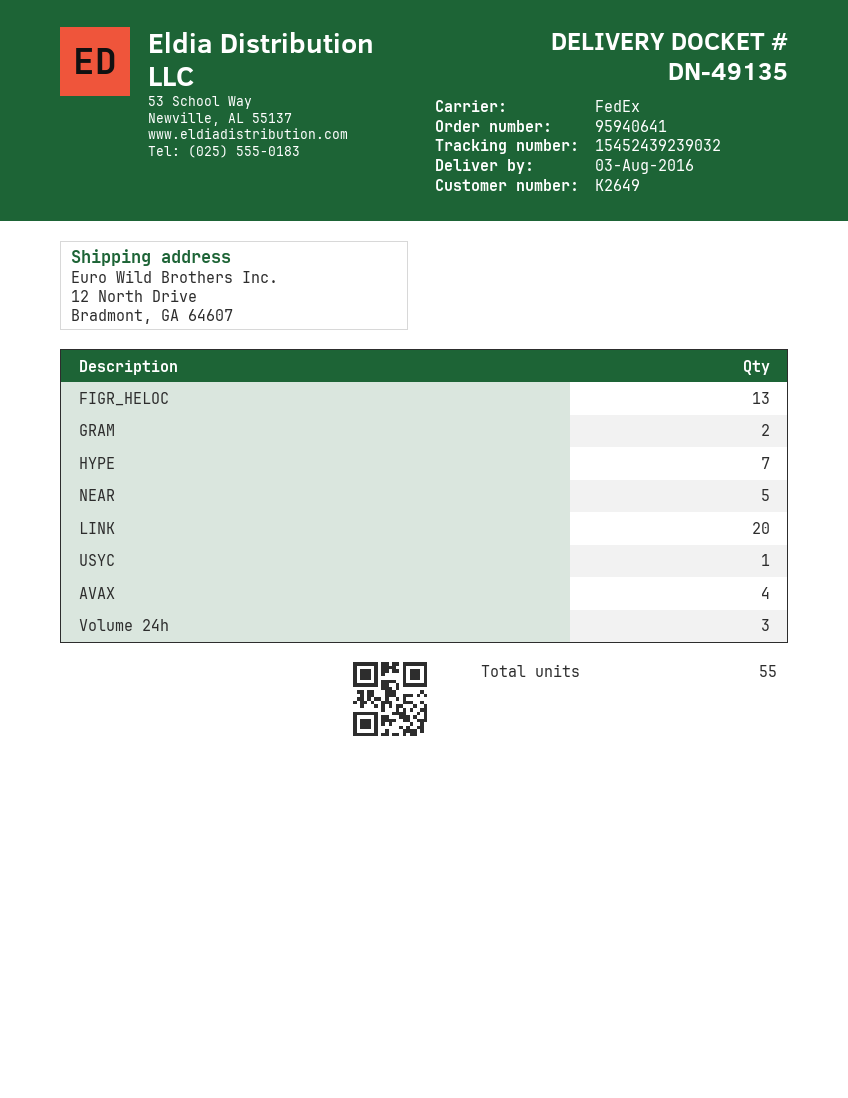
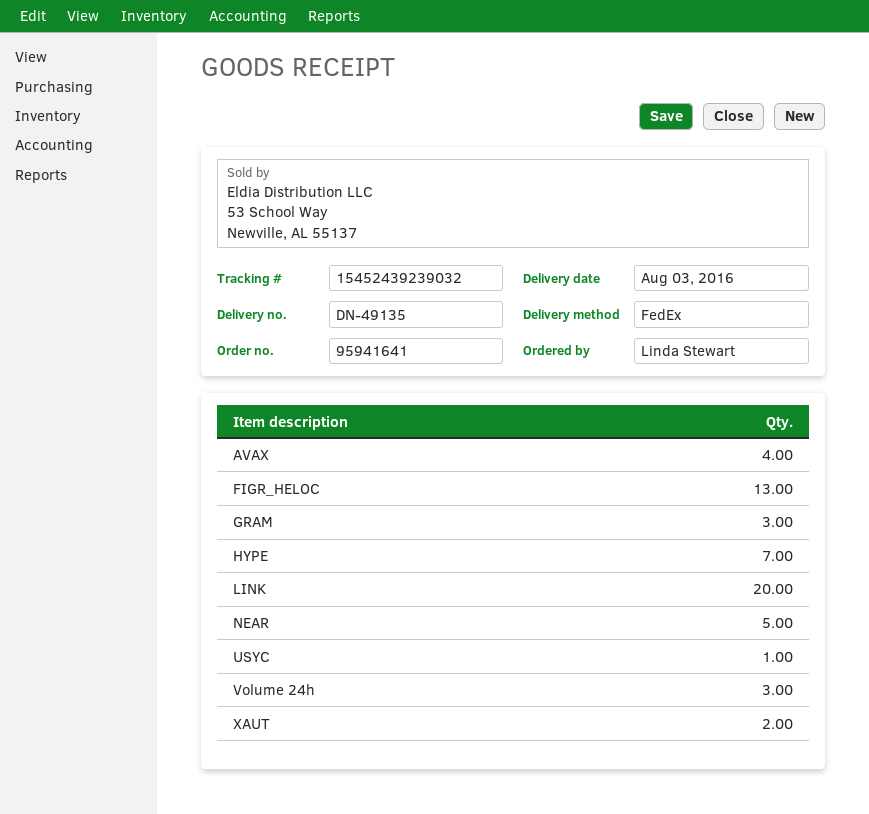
order number: 95940641 -> 95941641
GRAM: 2 -> 3
XAUT: none -> 2

